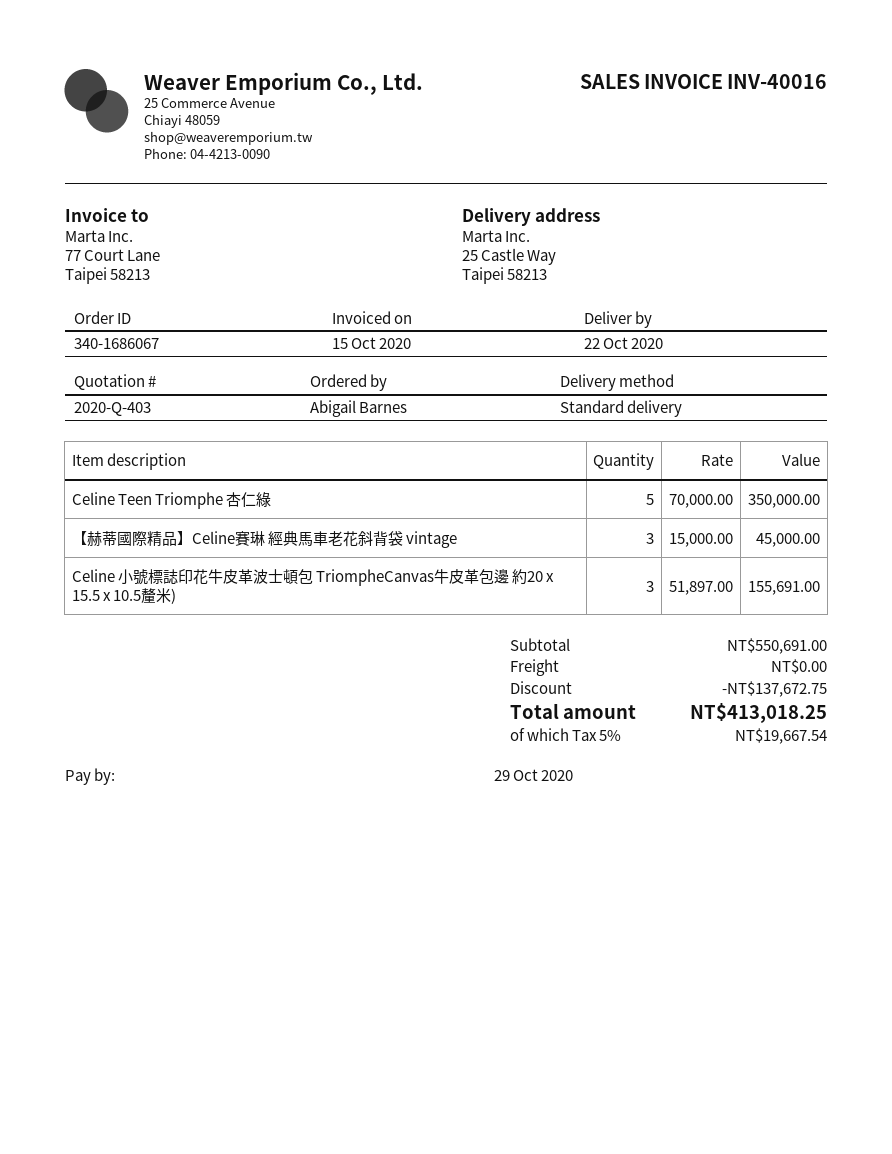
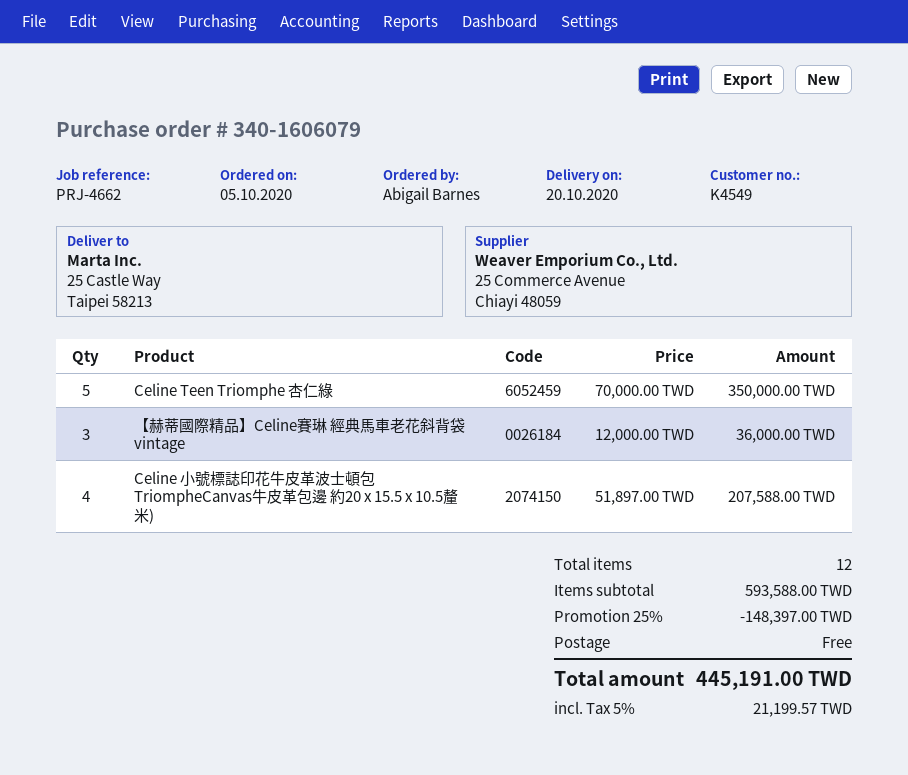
order number: 340-1686067 -> 340-1606079
delivery date: 2020-10-22 -> 2020-10-20
【赫蒂國際精品】Celine賽琳 經典馬車老花斜背袋 vintage: 3 x 15000.00 = 45000.00 -> 3 x 12000.00 = 36000.00
Celine 小號標誌印花牛皮革波士頓包 TriompheCanvas牛皮革包邊 約20 x 15.5 x 10.5釐米): 3 x 51897.00 = 155691.00 -> 4 x 51897.00 = 207588.00
subtotal: 550691.00 -> 593588.00
discount: 137672.75 -> 148397.00
tax: 5% = 19667.54 -> 5% = 21199.57
total: 413018.25 -> 445191.00

